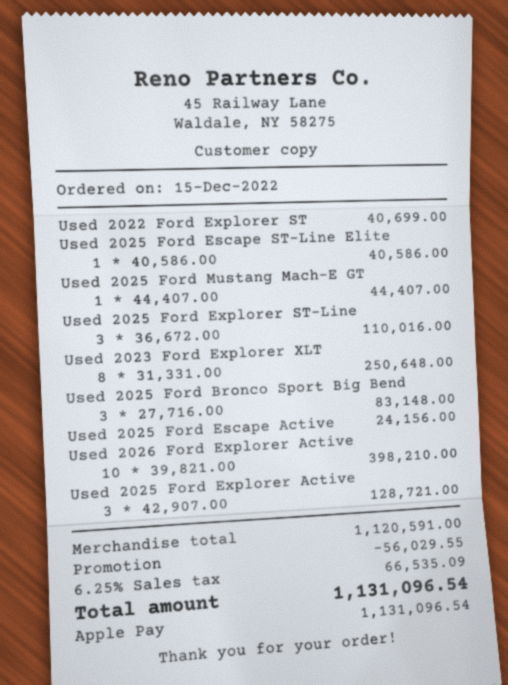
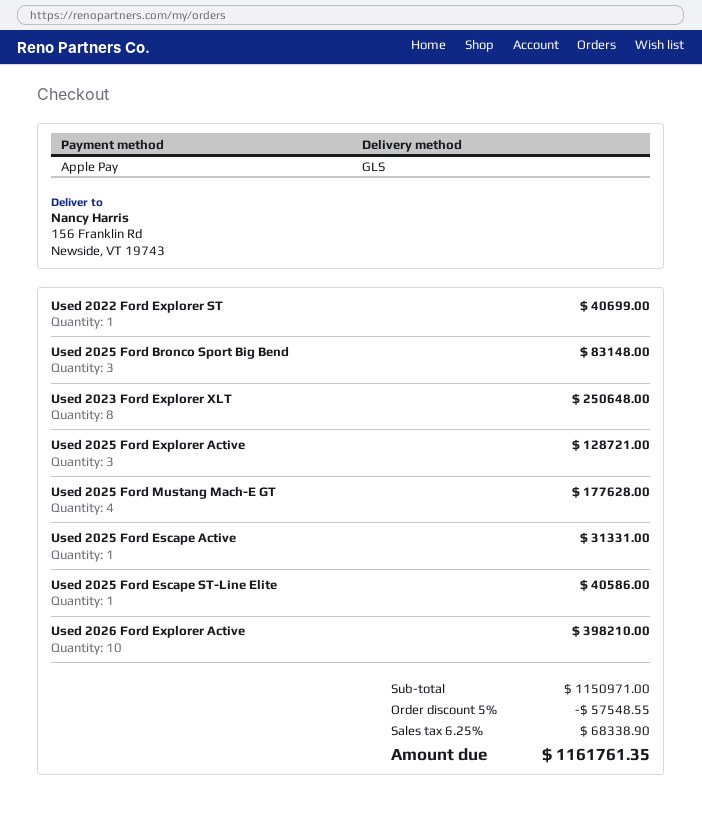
Used 2025 Ford Mustang Mach-E GT: 1 for 44407.00 -> 4 for 177628.00
Used 2025 Ford Explorer ST-Line: 3 for 110016.00 -> none
Used 2025 Ford Escape Active: 1 for 24156.00 -> 1 for 31331.00
subtotal: 1120591.00 -> 1150971.00
discount: 56029.55 -> 57548.55
tax: 6.25% = 66535.09 -> 6.25% = 68338.90
total: 1131096.54 -> 1161761.35

